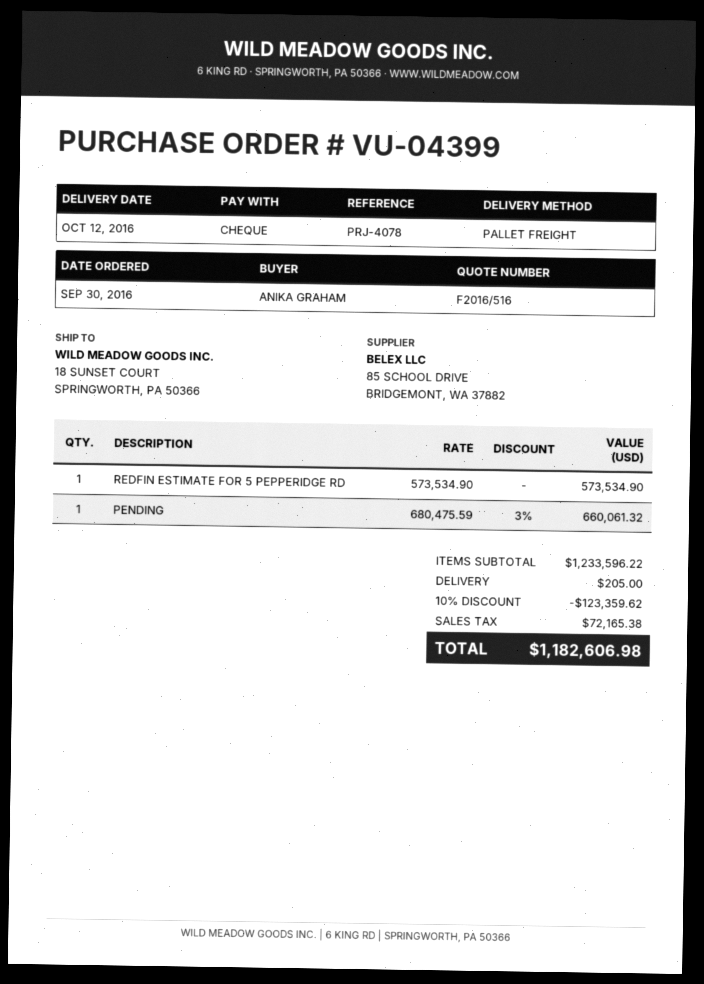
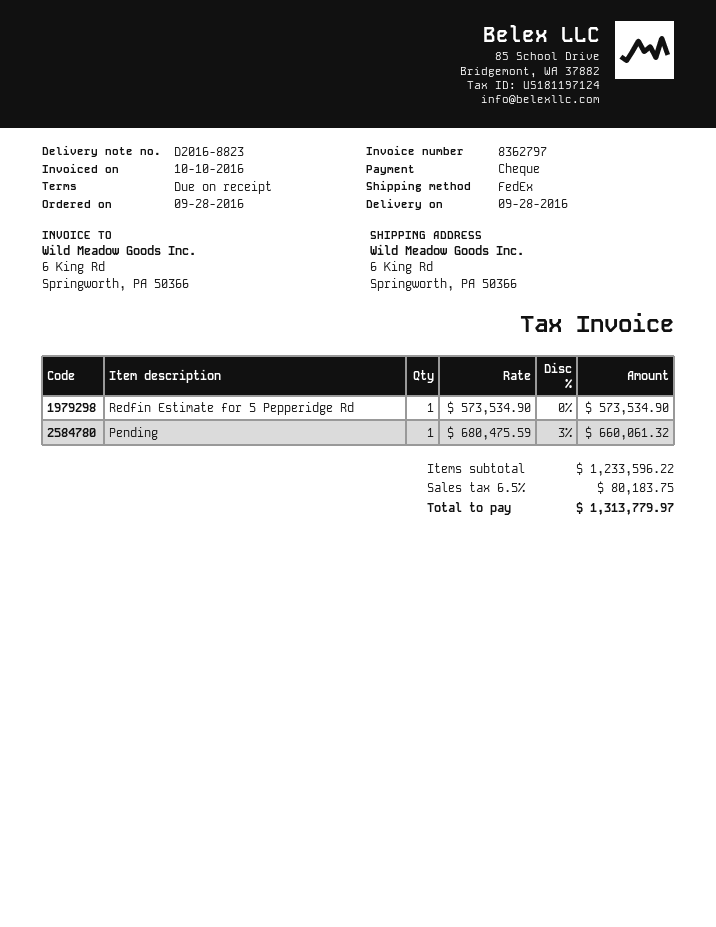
order date: 2016-09-30 -> 2016-09-28
delivery date: 2016-10-12 -> 2016-09-28
shipping method: pallet freight -> FedEx
ship to: 18 SUNSET COURT, SPRINGWORTH, PA 50366 -> 6 King Rd, Springworth, PA 50366
discount: 10% = 123359.62 -> none
shipping: 205.00 -> none
tax: 72165.38 -> 80183.75
total: 1182606.98 -> 1313779.97

